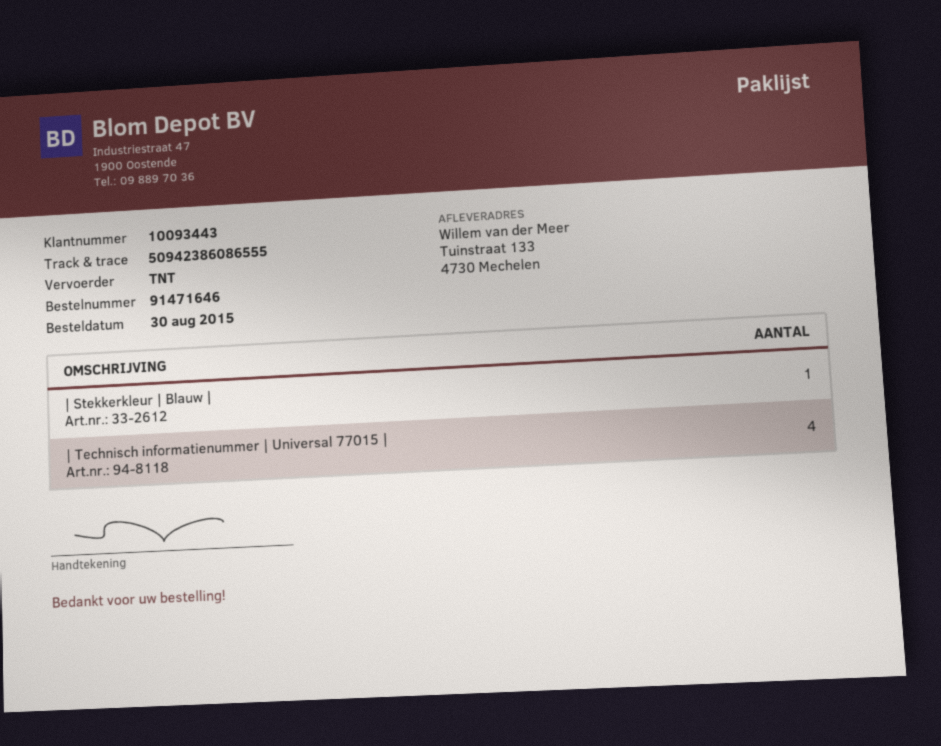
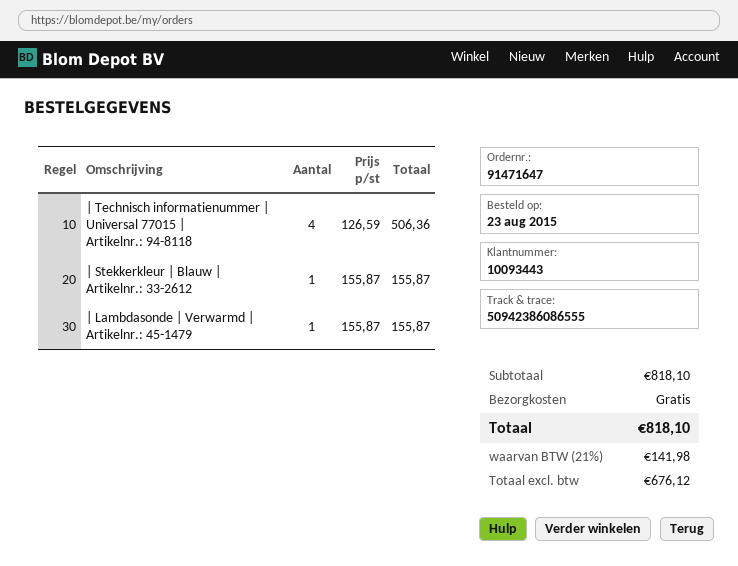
order number: 91471646 -> 91471647
order date: 2015-08-30 -> 2015-08-23
| Lambdasonde | Verwarmd |: none -> 1

